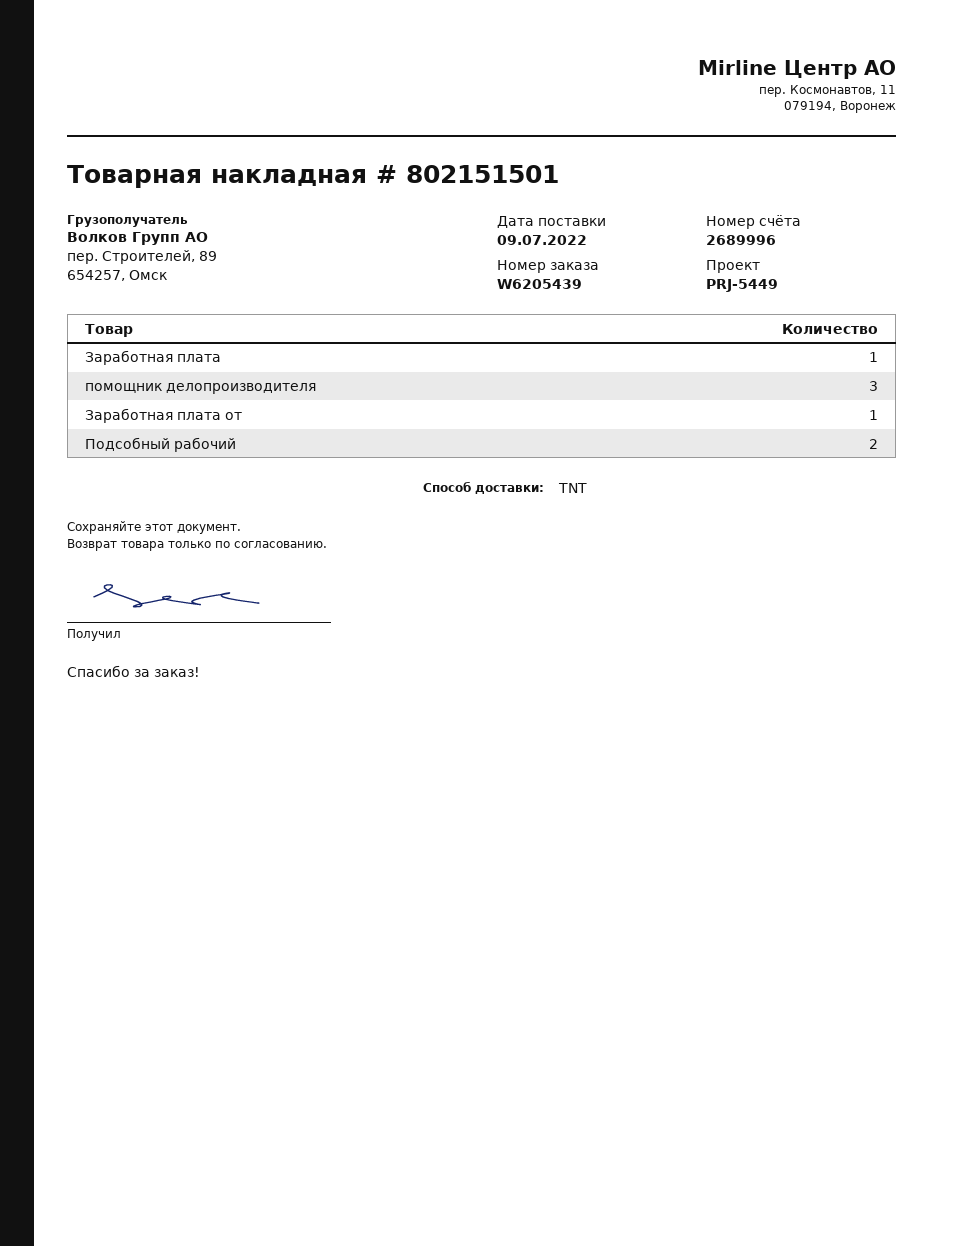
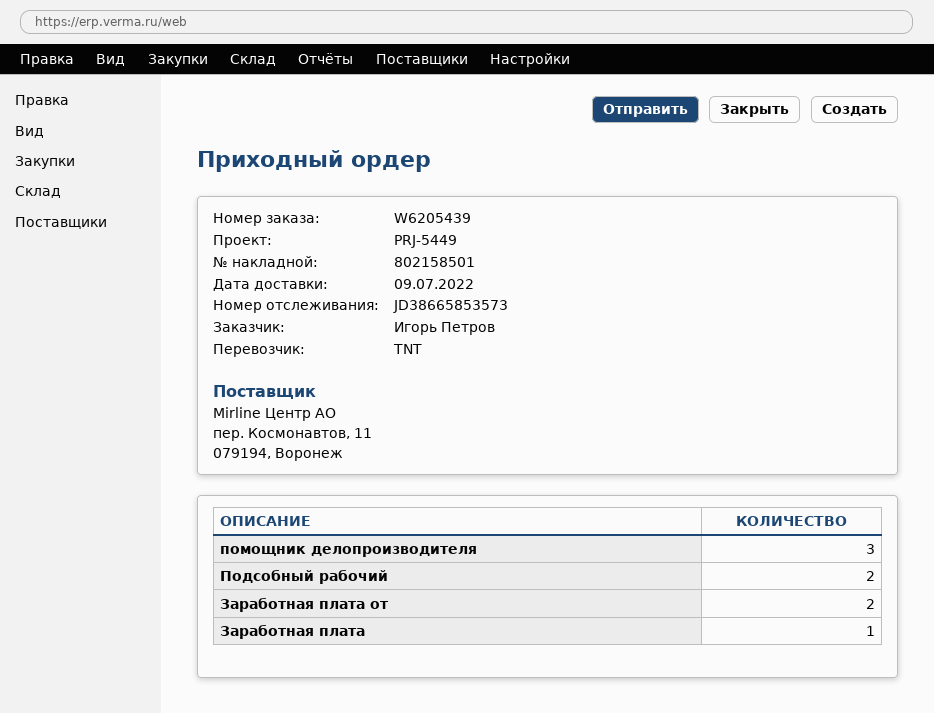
delivery note number: 802151501 -> 802158501
Заработная плата от: 1 -> 2

